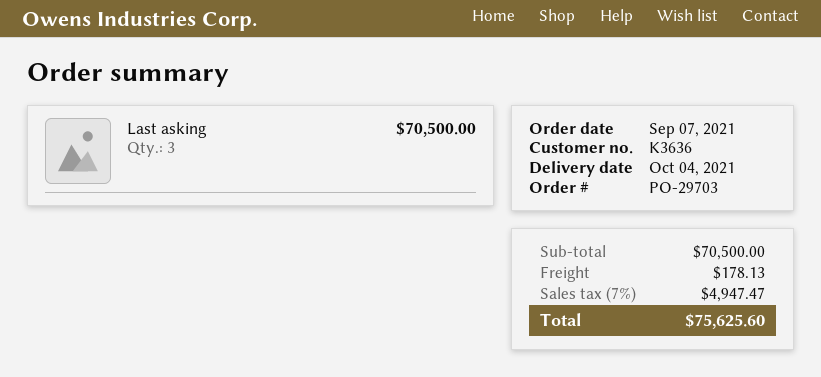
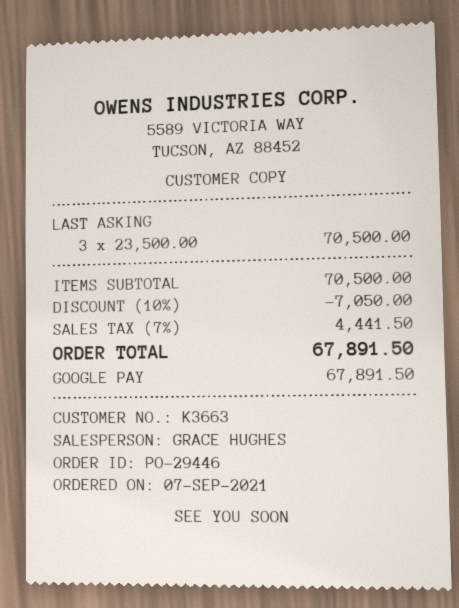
order number: PO-29703 -> PO-29446
customer number: K3636 -> K3663
discount: none -> 10% = 7050.00
shipping: 178.13 -> none
tax: 7% = 4947.47 -> 7% = 4441.50
total: 75625.60 -> 67891.50

